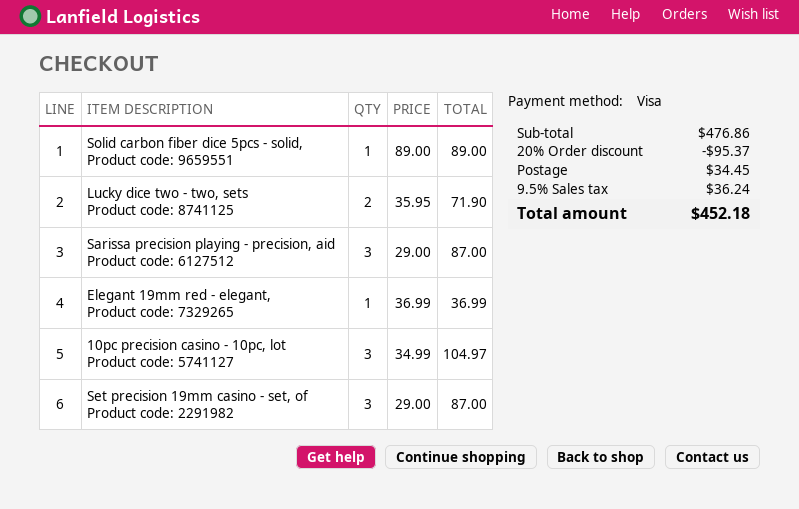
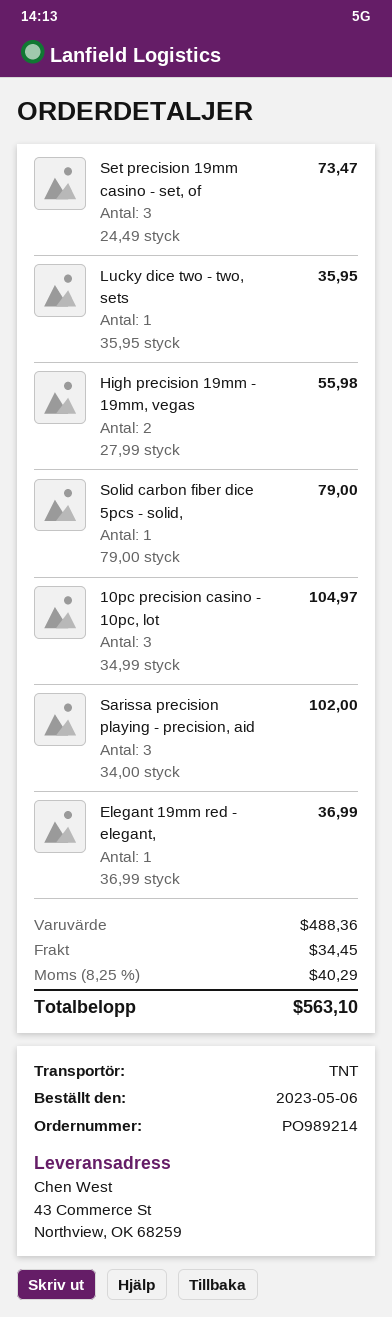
Solid carbon fiber dice 5pcs - solid,: 1 x 89.00 = 89.00 -> 1 x 79.00 = 79.00
Lucky dice two - two, sets: 2 x 35.95 = 71.90 -> 1 x 35.95 = 35.95
Sarissa precision playing - precision, aid: 3 x 29.00 = 87.00 -> 3 x 34.00 = 102.00
Set precision 19mm casino - set, of: 3 x 29.00 = 87.00 -> 3 x 24.49 = 73.47
High precision 19mm - 19mm, vegas: none -> 2 x 27.99 = 55.98
subtotal: 476.86 -> 488.36
discount: 20% = 95.37 -> none
tax: 9.5% = 36.24 -> 8.25% = 40.29
total: 452.18 -> 563.10

